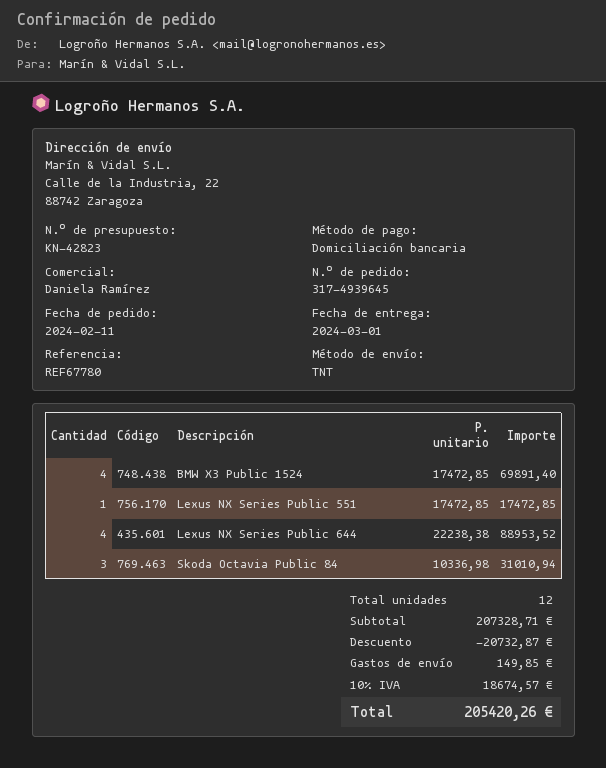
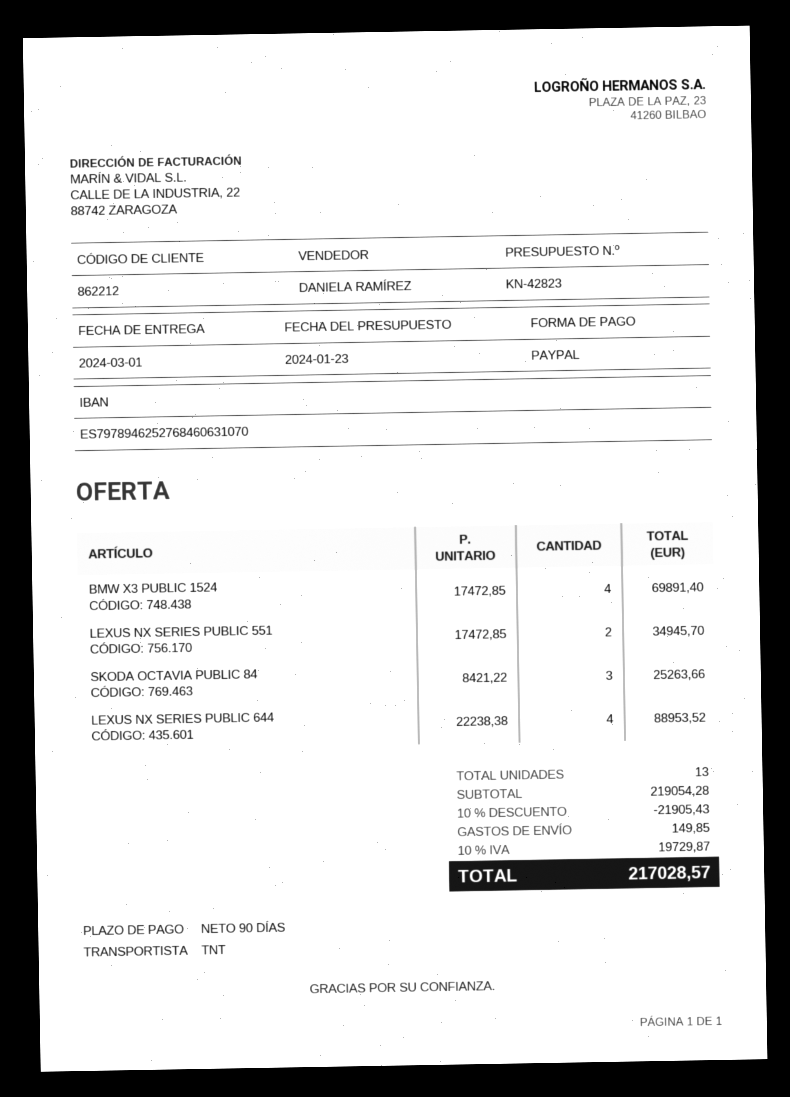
payment method: direct debit -> PayPal
Lexus NX Series Public 551: 1 x 17472.85 = 17472.85 -> 2 x 17472.85 = 34945.70
Skoda Octavia Public 84: 3 x 10336.98 = 31010.94 -> 3 x 8421.22 = 25263.66
total quantity: 12 -> 13
subtotal: 207328.71 -> 219054.28
discount: 20732.87 -> 21905.43
tax: 10% = 18674.57 -> 10% = 19729.87
total: 205420.26 -> 217028.57

